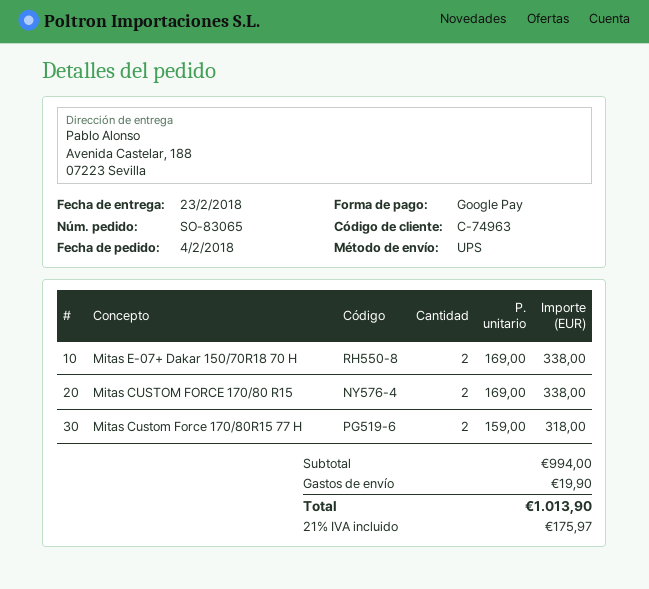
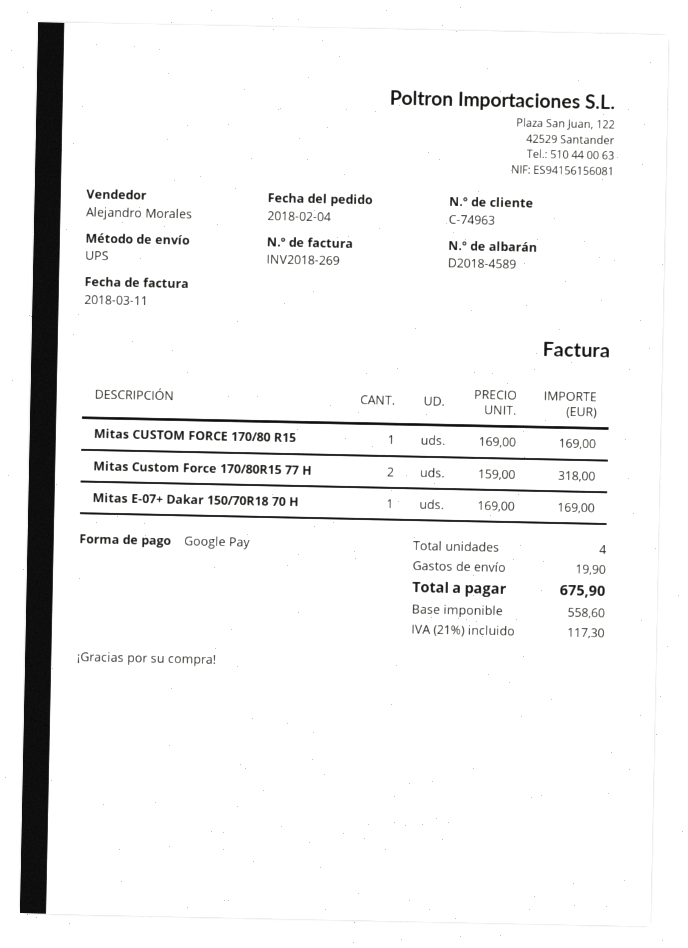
Mitas E-07+ Dakar 150/70R18 70 H: 2 x 169.00 = 338.00 -> 1 x 169.00 = 169.00
Mitas CUSTOM FORCE 170/80 R15: 2 x 169.00 = 338.00 -> 1 x 169.00 = 169.00
tax: 21% = 175.97 -> 21% = 117.30
total: 1013.90 -> 675.90

